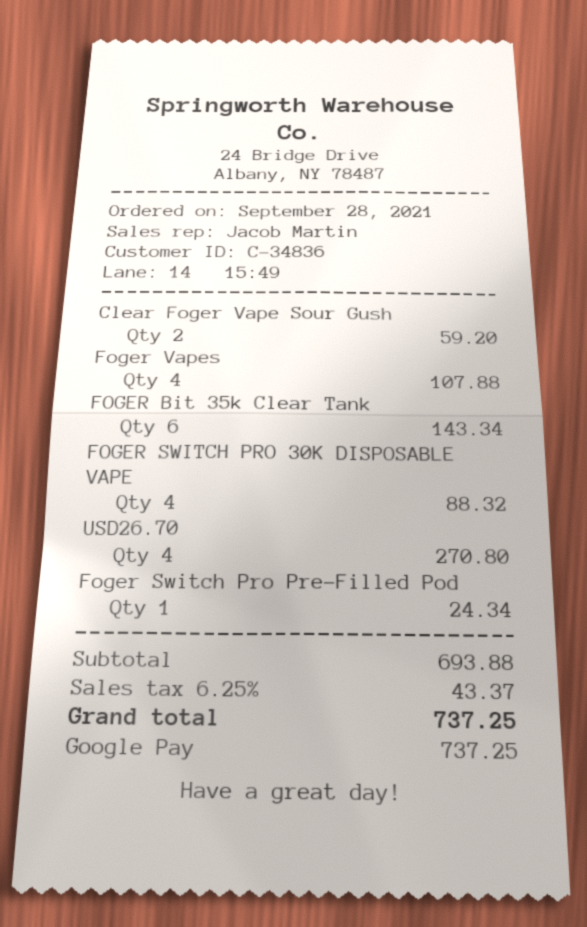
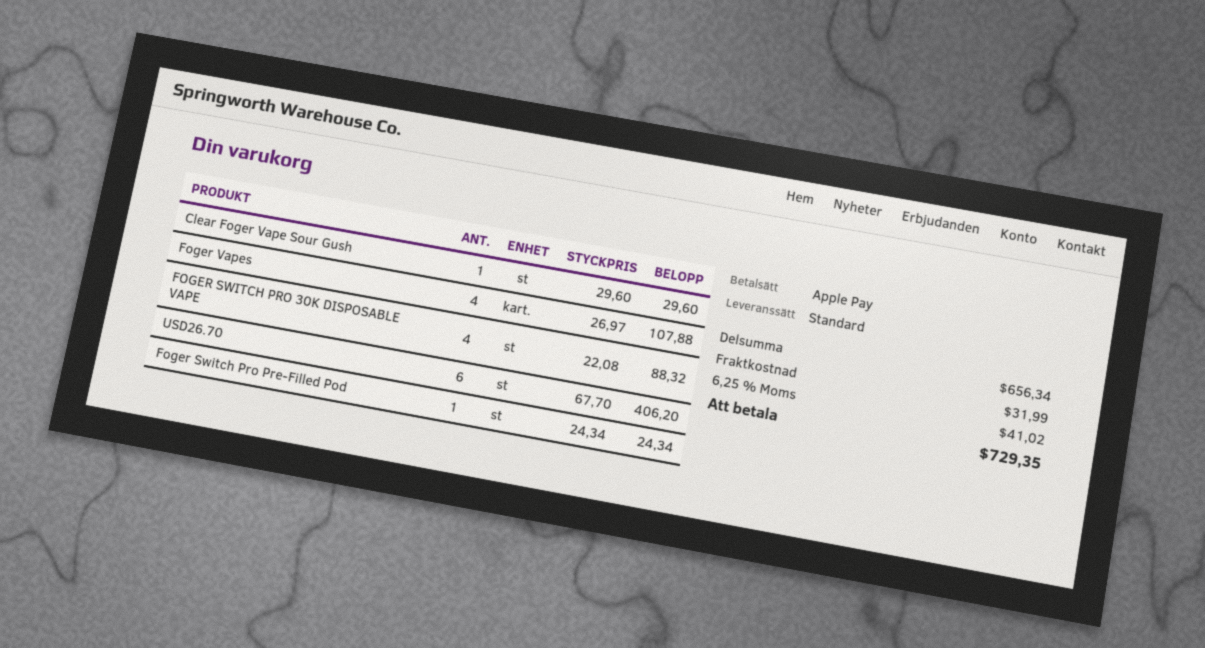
payment method: Google Pay -> Apple Pay
Clear Foger Vape Sour Gush: 2 for 59.20 -> 1 for 29.60
FOGER Bit 35k Clear Tank: 6 for 143.34 -> none
USD26.70: 4 for 270.80 -> 6 for 406.20
subtotal: 693.88 -> 656.34
shipping: none -> 31.99
tax: 6.25% = 43.37 -> 6.25% = 41.02
total: 737.25 -> 729.35

